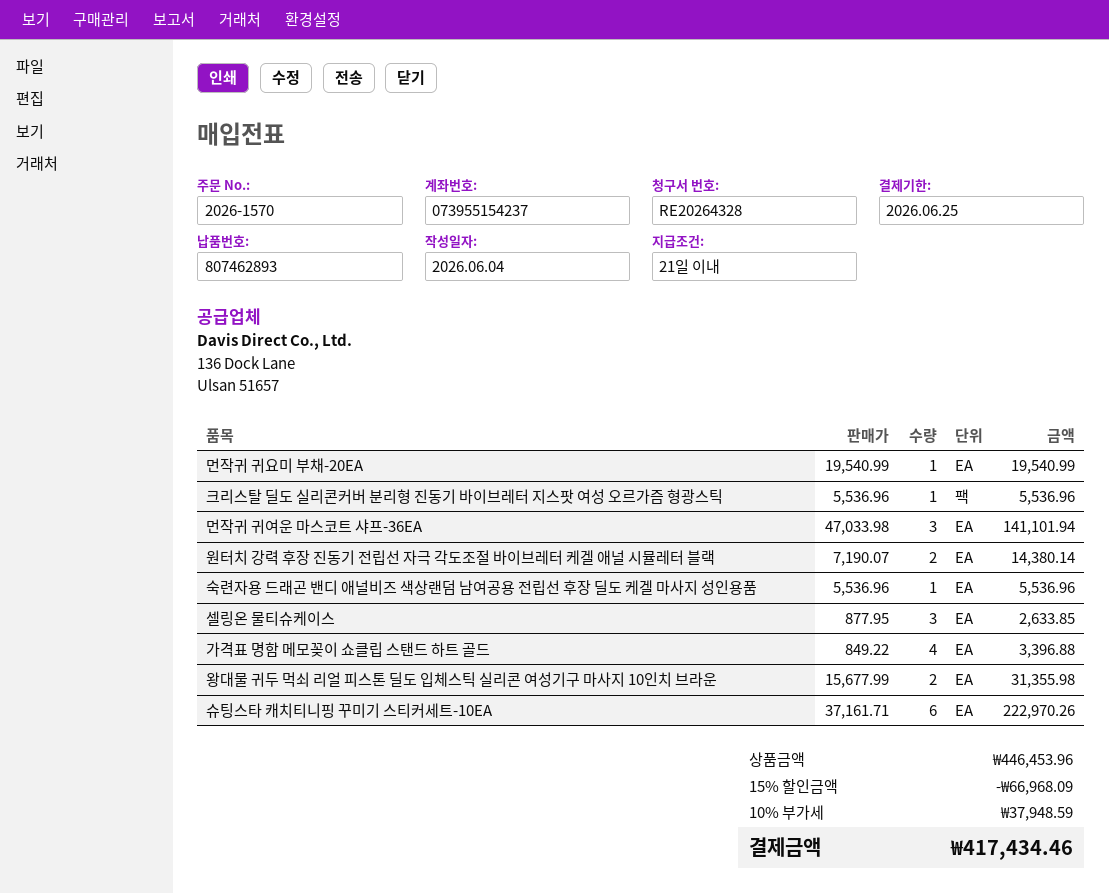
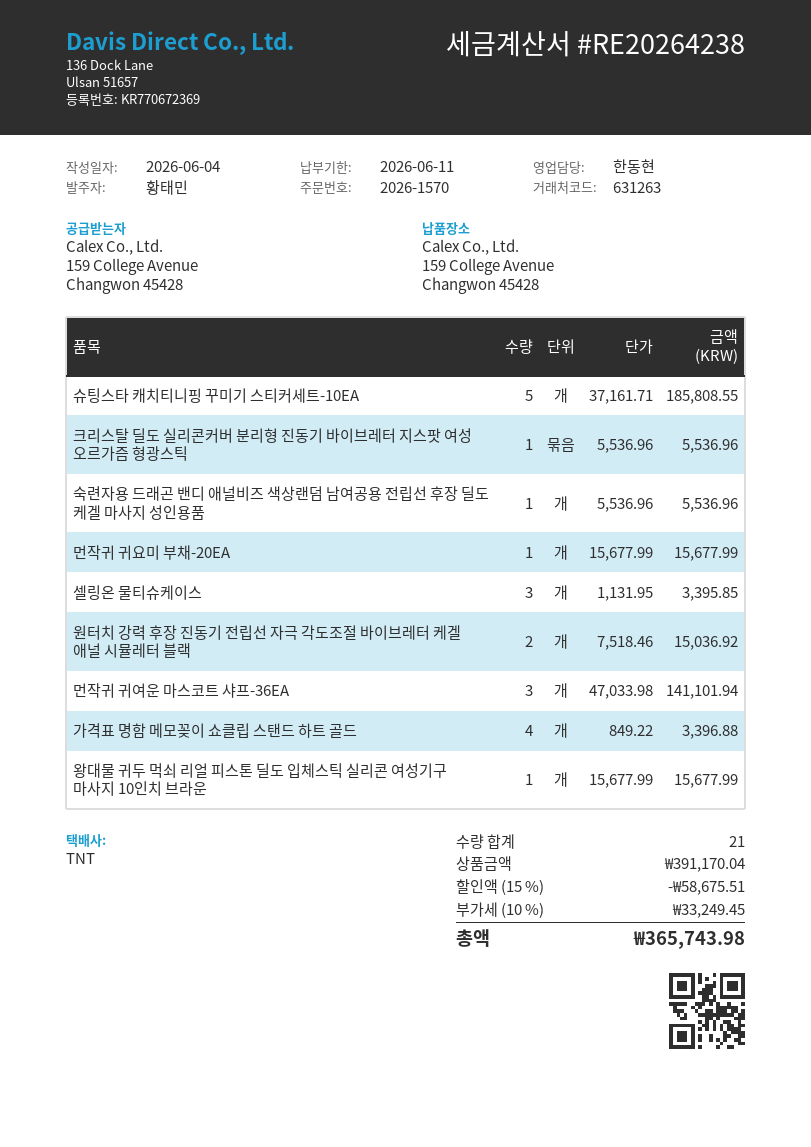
invoice number: RE20264328 -> RE20264238
due date: 2026-06-25 -> 2026-06-11
먼작귀 귀요미 부채-20EA: 1 x 19540.99 = 19540.99 -> 1 x 15677.99 = 15677.99
원터치 강력 후장 진동기 전립선 자극 각도조절 바이브레터 케겔 애널 시뮬레터 블랙: 2 x 7190.07 = 14380.14 -> 2 x 7518.46 = 15036.92
셀링온 물티슈케이스: 3 x 877.95 = 2633.85 -> 3 x 1131.95 = 3395.85
왕대물 귀두 먹쇠 리얼 피스톤 딜도 입체스틱 실리콘 여성기구 마사지 10인치 브라운: 2 x 15677.99 = 31355.98 -> 1 x 15677.99 = 15677.99
슈팅스타 캐치티니핑 꾸미기 스티커세트-10EA: 6 x 37161.71 = 222970.26 -> 5 x 37161.71 = 185808.55
subtotal: 446453.96 -> 391170.04
discount: 15% = 66968.09 -> 15% = 58675.51
tax: 10% = 37948.59 -> 10% = 33249.45
total: 417434.46 -> 365743.98

